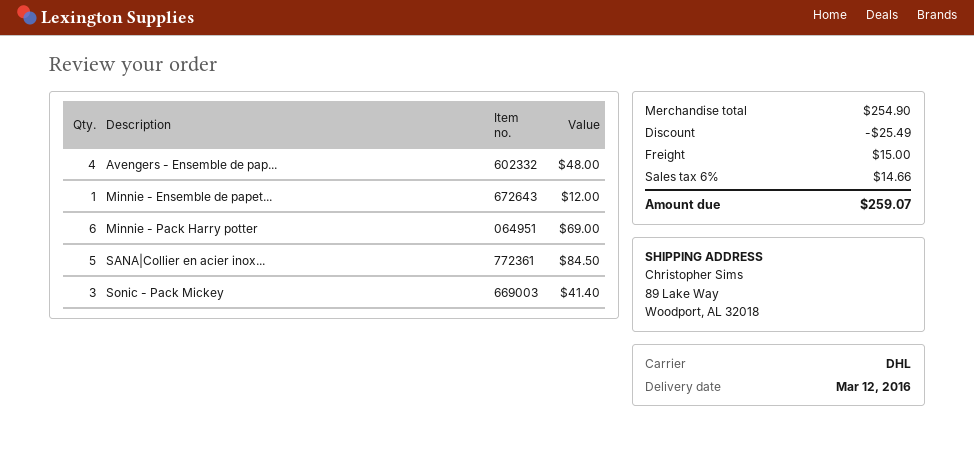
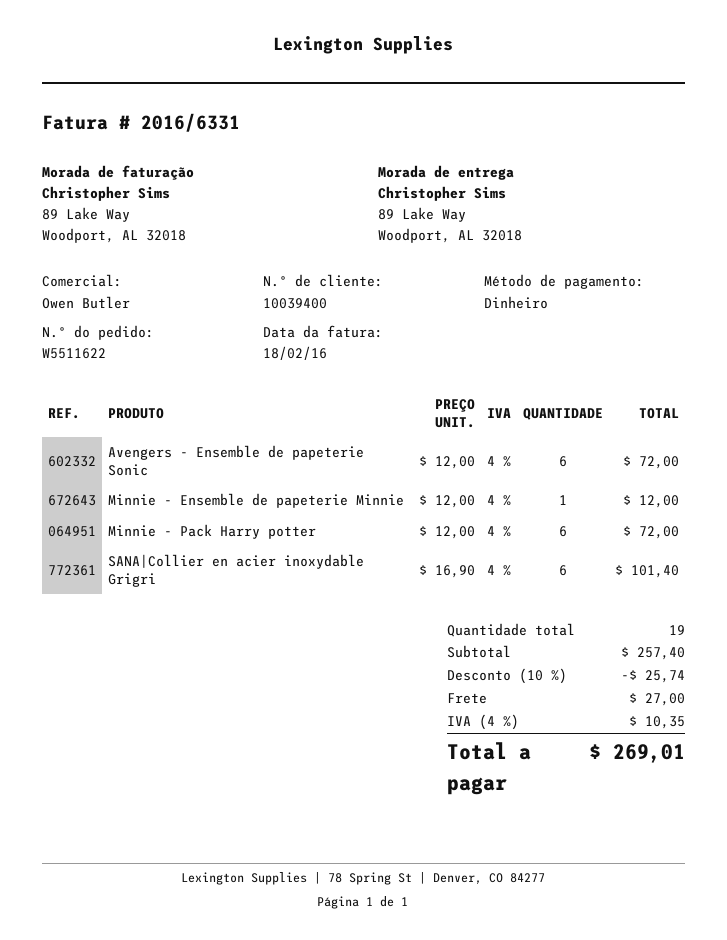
Avengers - Ensemble de pap...: 4 for 48.00 -> 6 for 72.00
Minnie - Pack Harry potter: 6 for 69.00 -> 6 for 72.00
SANA|Collier en acier inox...: 5 for 84.50 -> 6 for 101.40
Sonic - Pack Mickey: 3 for 41.40 -> none
subtotal: 254.90 -> 257.40
discount: 25.49 -> 25.74
shipping: 15.00 -> 27.00
tax: 6% = 14.66 -> 4% = 10.35
total: 259.07 -> 269.01

